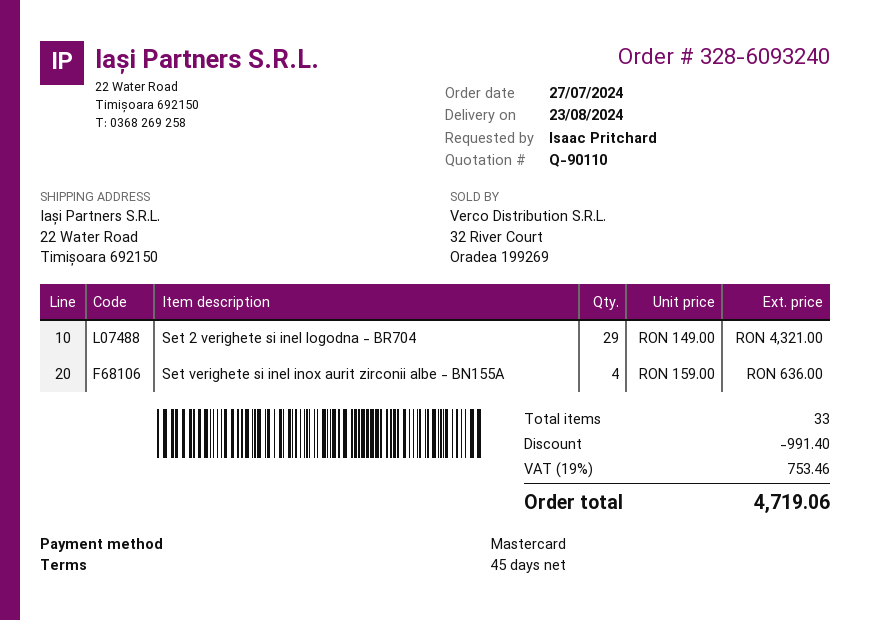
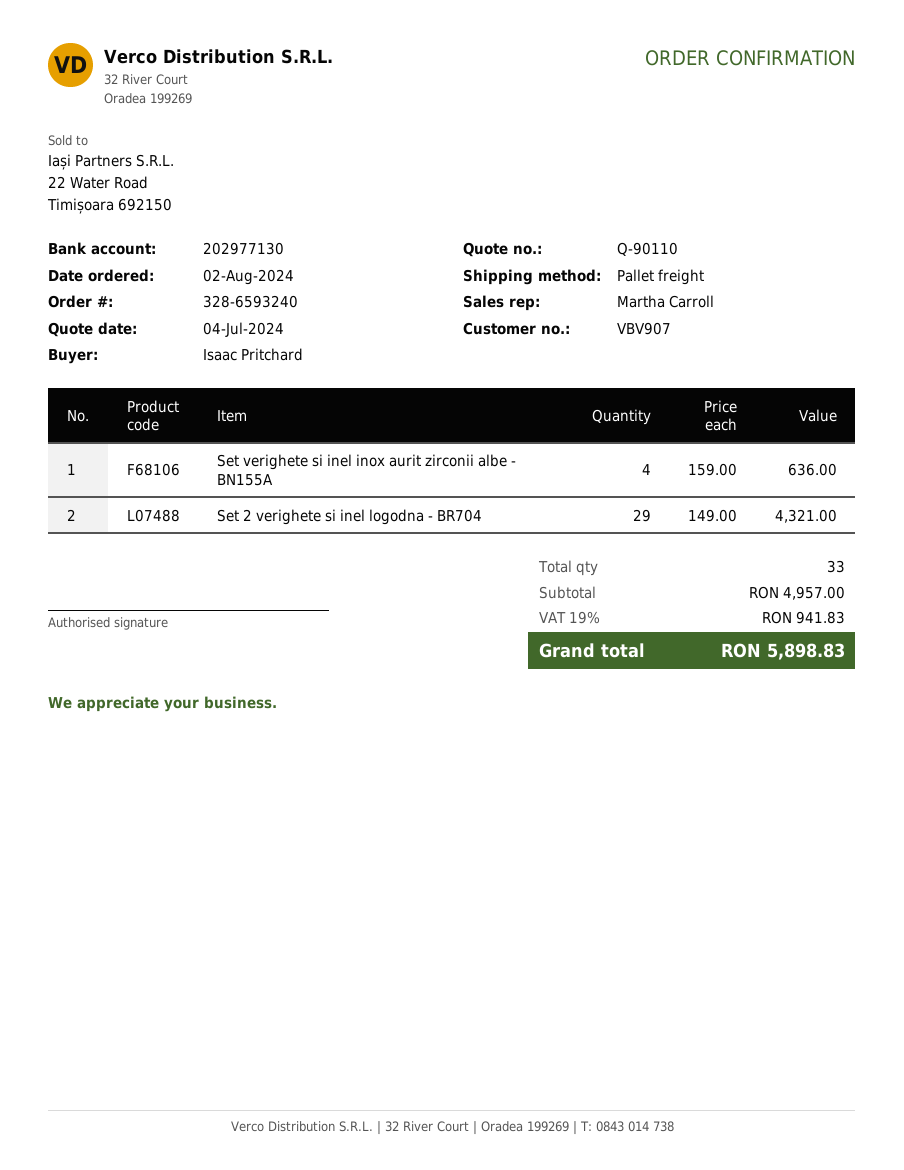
order number: 328-6093240 -> 328-6593240
order date: 2024-07-27 -> 2024-08-02
discount: 991.40 -> none
tax: 19% = 753.46 -> 19% = 941.83
total: 4719.06 -> 5898.83

